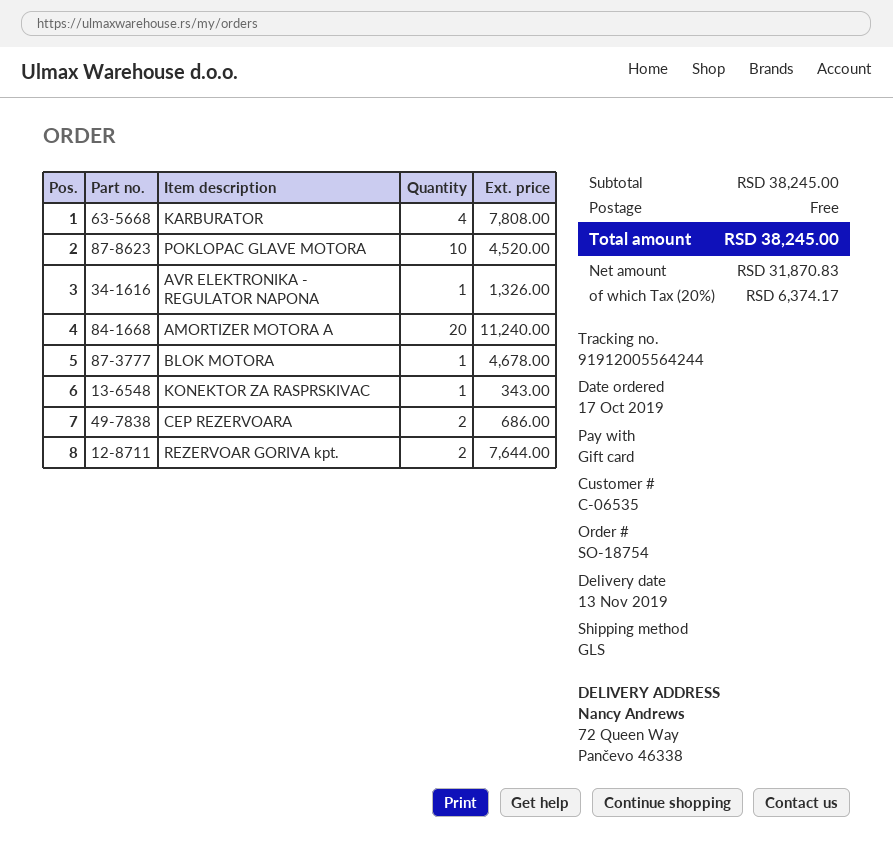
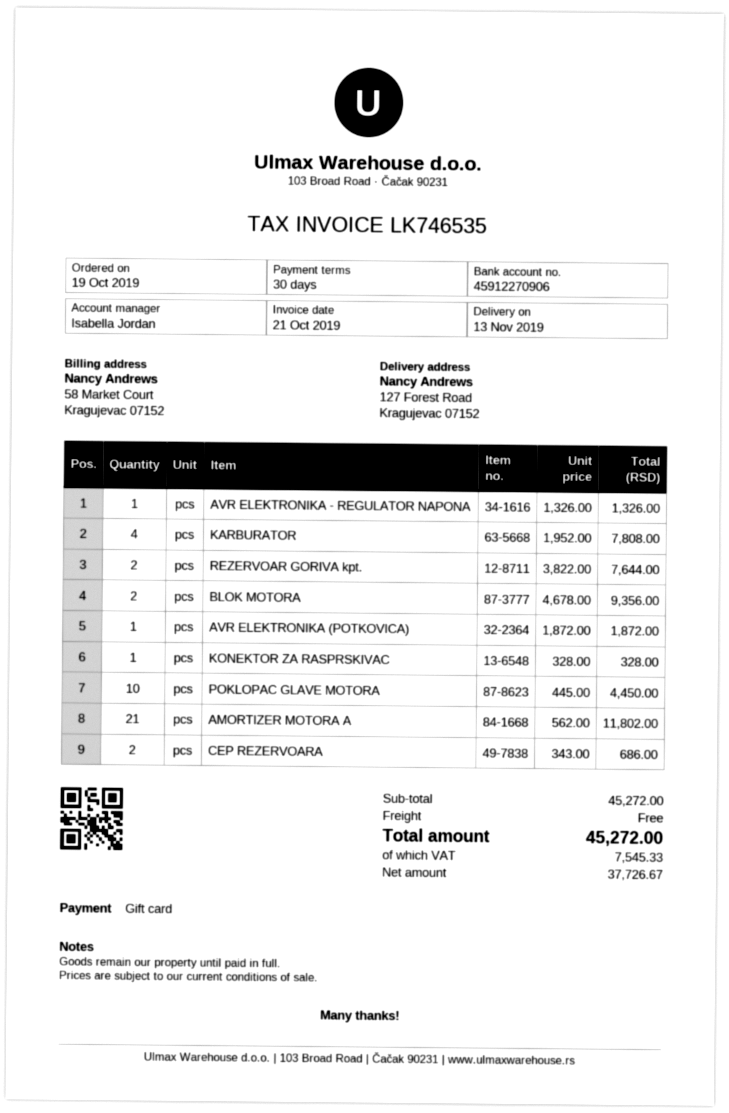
order date: 2019-10-17 -> 2019-10-19
ship to: 72 Queen Way, Pančevo 46338 -> 127 Forest Road, Kragujevac 07152
POKLOPAC GLAVE MOTORA: 10 for 4520.00 -> 10 for 4450.00
AMORTIZER MOTORA A: 20 for 11240.00 -> 21 for 11802.00
BLOK MOTORA: 1 for 4678.00 -> 2 for 9356.00
KONEKTOR ZA RASPRSKIVAC: 1 for 343.00 -> 1 for 328.00
AVR ELEKTRONIKA (POTKOVICA): none -> 1 for 1872.00
subtotal: 38245.00 -> 45272.00
net: 31870.83 -> 37726.67
tax: 6374.17 -> 7545.33
total: 38245.00 -> 45272.00

